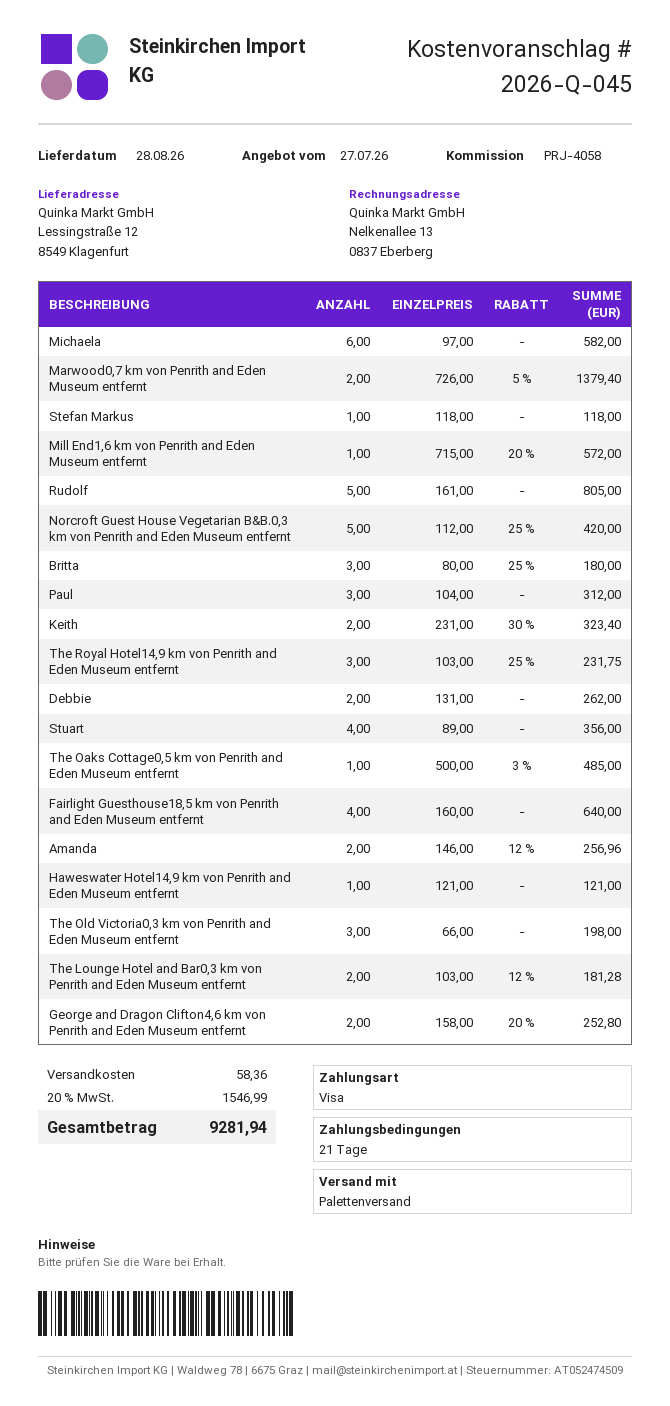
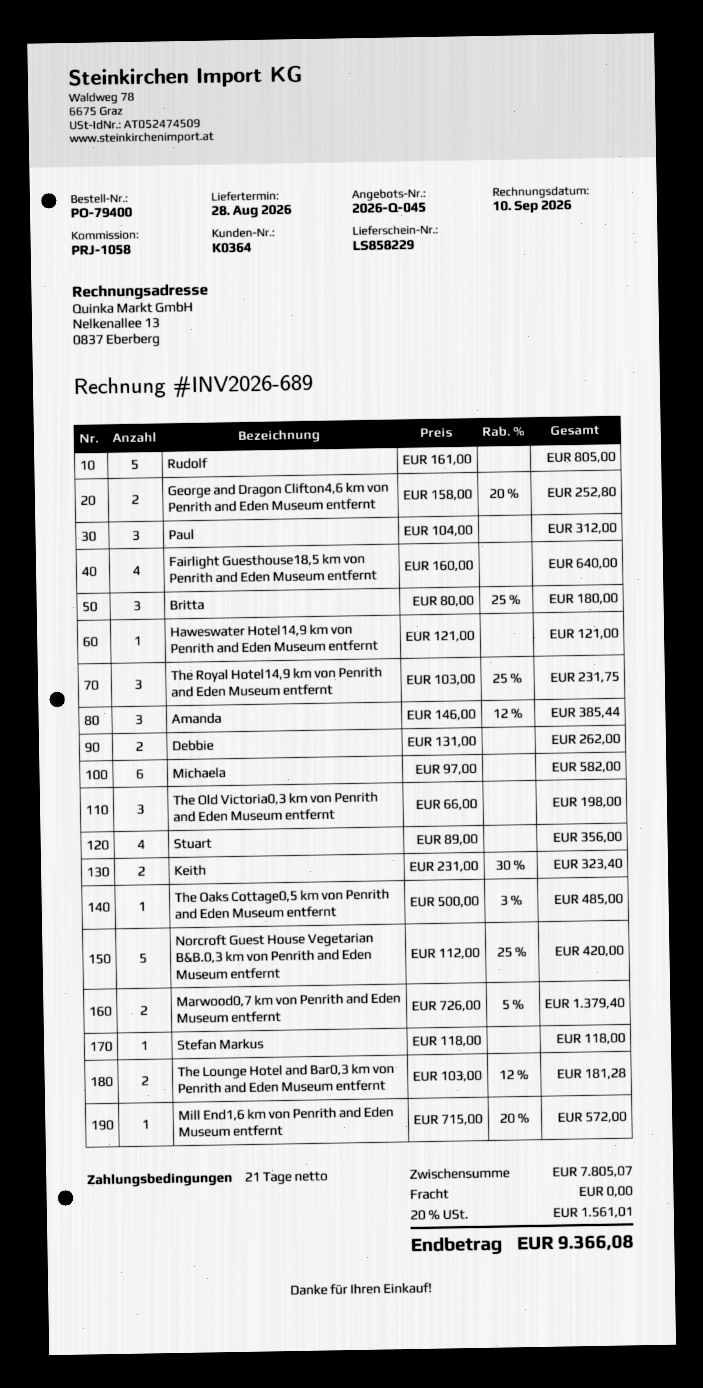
reference: PRJ-4058 -> PRJ-1058
Amanda: 2 x 146.00 - 12% = 256.96 -> 3 x 146.00 - 12% = 385.44
shipping: 58.36 -> 0.00
tax: 20% = 1546.99 -> 20% = 1561.01
total: 9281.94 -> 9366.08

